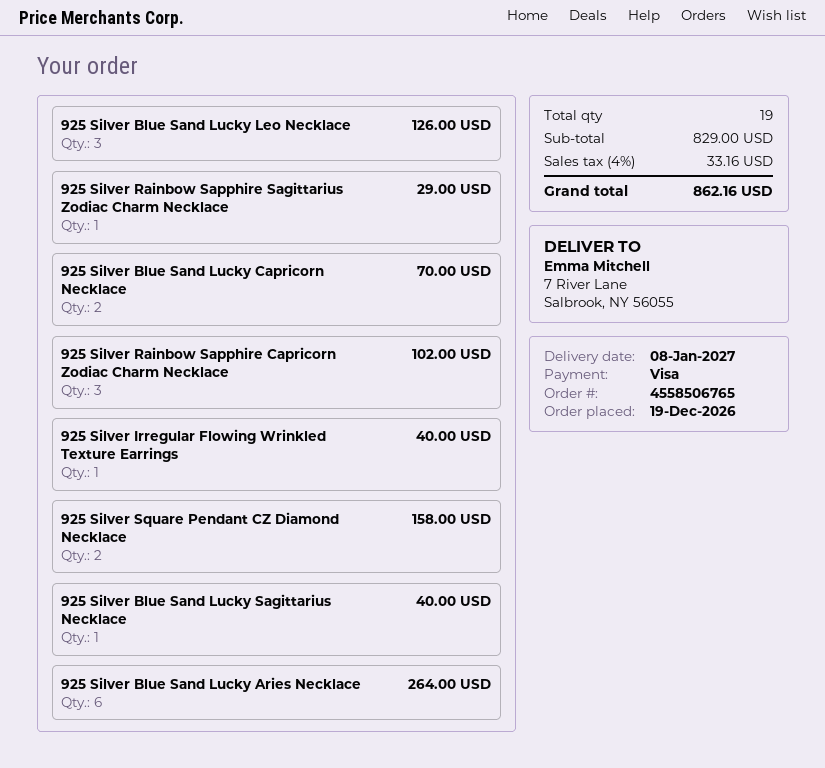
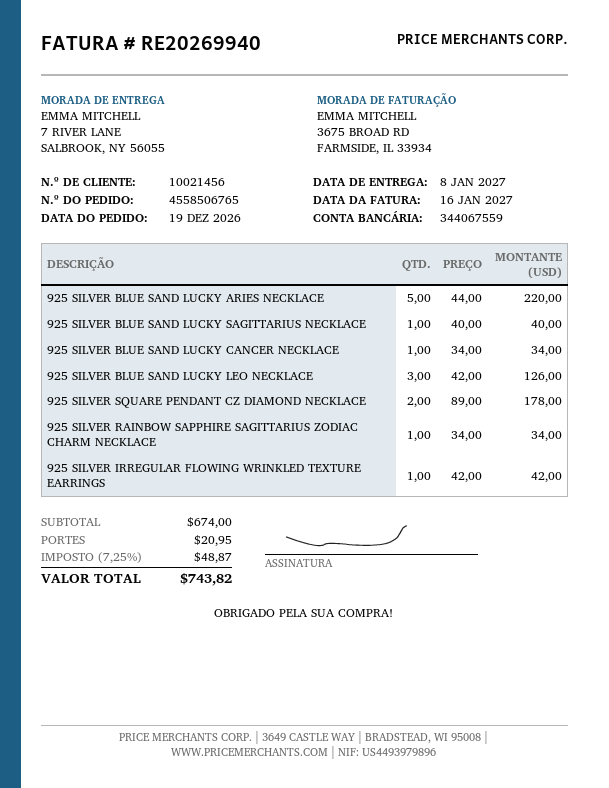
925 Silver Rainbow Sapphire Sagittarius Zodiac Charm Necklace: 1 for 29.00 -> 1 for 34.00
925 Silver Blue Sand Lucky Capricorn Necklace: 2 for 70.00 -> none
925 Silver Rainbow Sapphire Capricorn Zodiac Charm Necklace: 3 for 102.00 -> none
925 Silver Irregular Flowing Wrinkled Texture Earrings: 1 for 40.00 -> 1 for 42.00
925 Silver Square Pendant CZ Diamond Necklace: 2 for 158.00 -> 2 for 178.00
925 Silver Blue Sand Lucky Aries Necklace: 6 for 264.00 -> 5 for 220.00
925 SILVER BLUE SAND LUCKY CANCER NECKLACE: none -> 1 for 34.00
subtotal: 829.00 -> 674.00
shipping: none -> 20.95
tax: 4% = 33.16 -> 7.25% = 48.87
total: 862.16 -> 743.82

